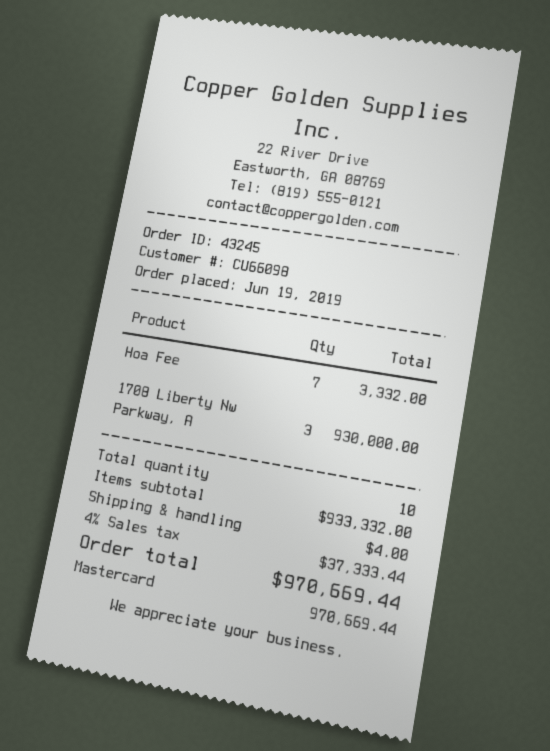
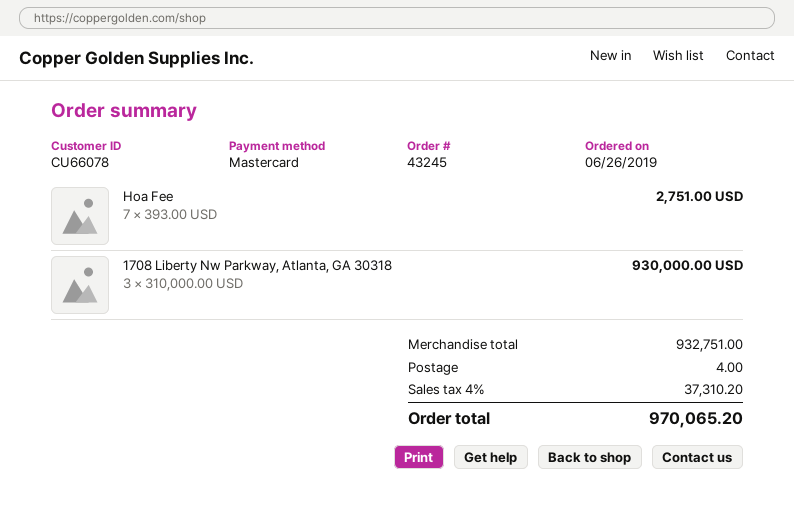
order date: 2019-06-19 -> 2019-06-26
customer number: CU66098 -> CU66078
Hoa Fee: 7 for 3332.00 -> 7 for 2751.00
subtotal: 933332.00 -> 932751.00
tax: 4% = 37333.44 -> 4% = 37310.20
total: 970669.44 -> 970065.20

